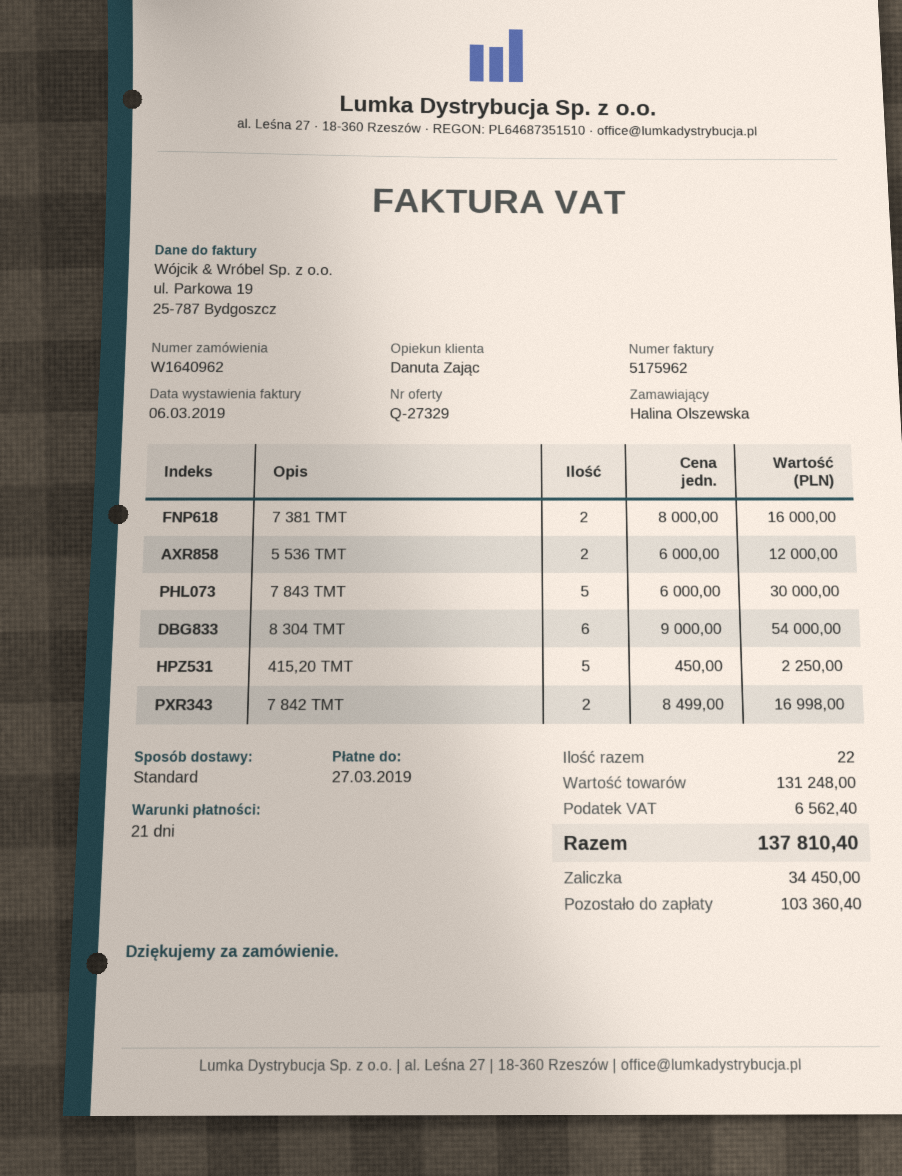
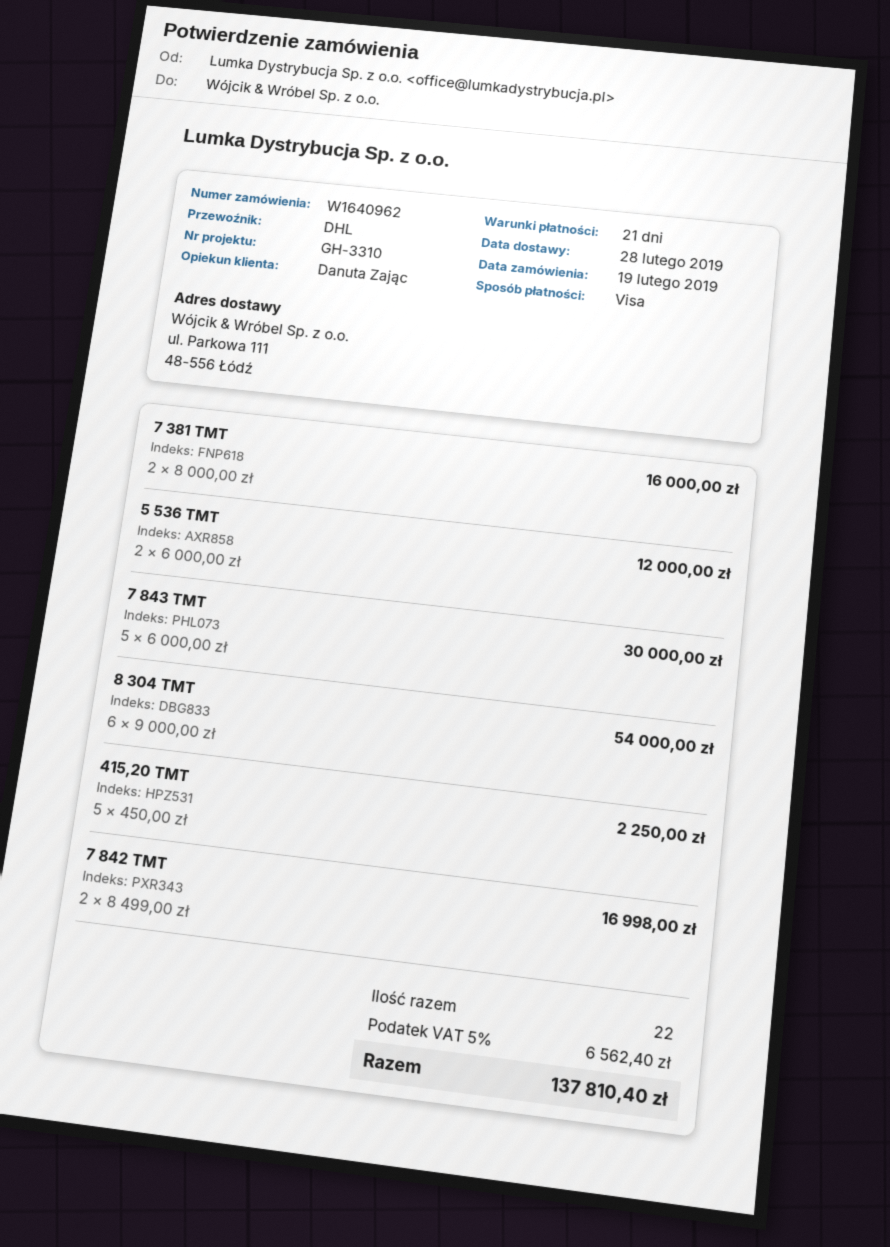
shipping method: standard -> DHL

